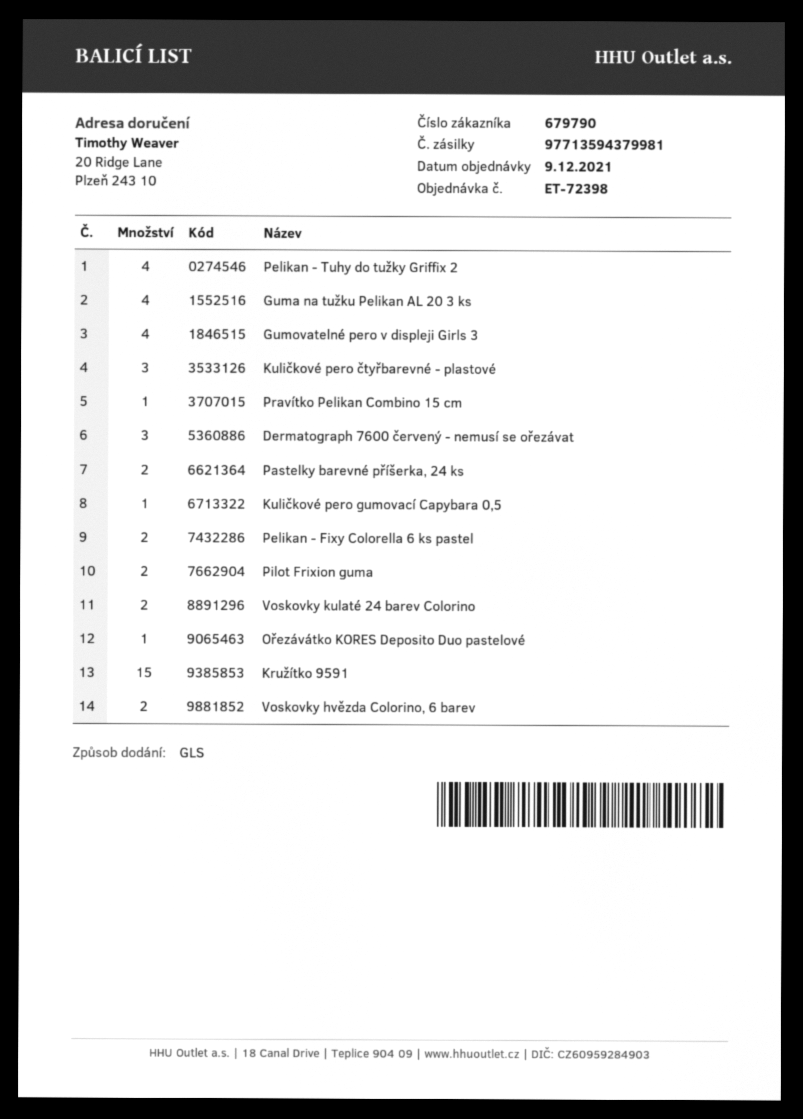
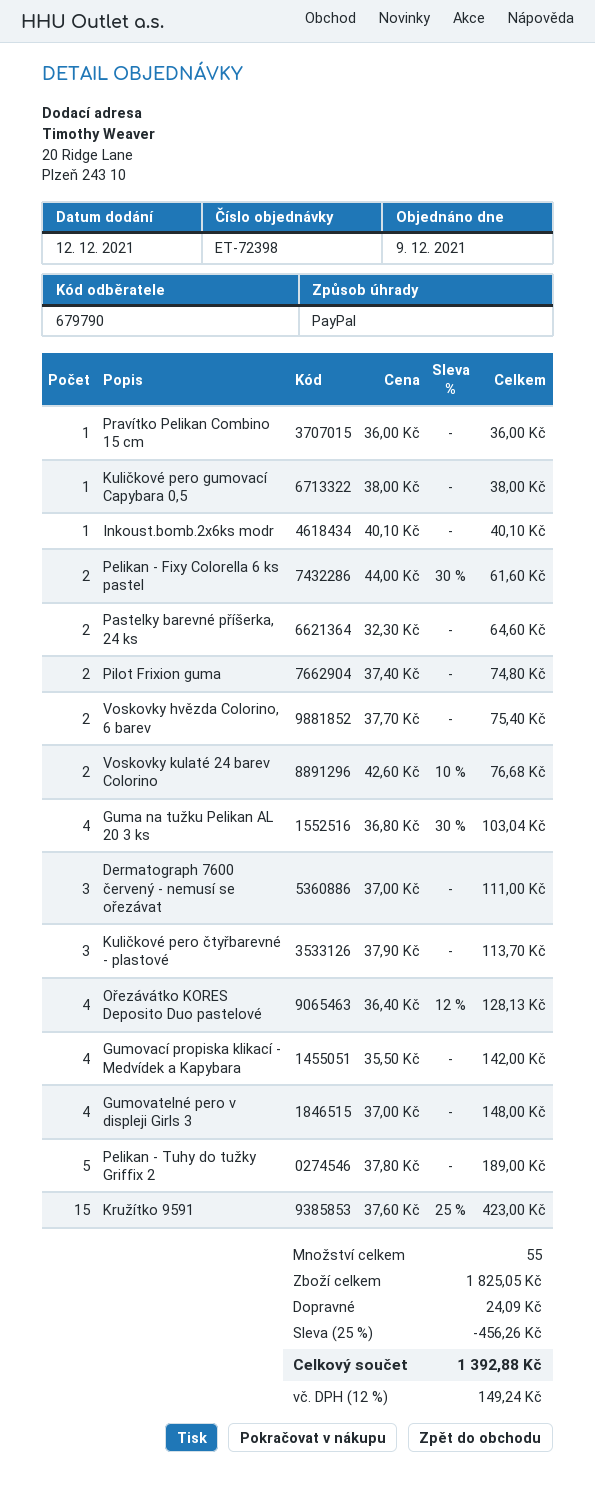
Pelikan - Tuhy do tužky Griffix 2: 4 -> 5
Ořezávátko KORES Deposito Duo pastelové: 1 -> 4
Inkoust.bomb.2x6ks modr: none -> 1
Gumovací propiska klikací - Medvídek a Kapybara: none -> 4

